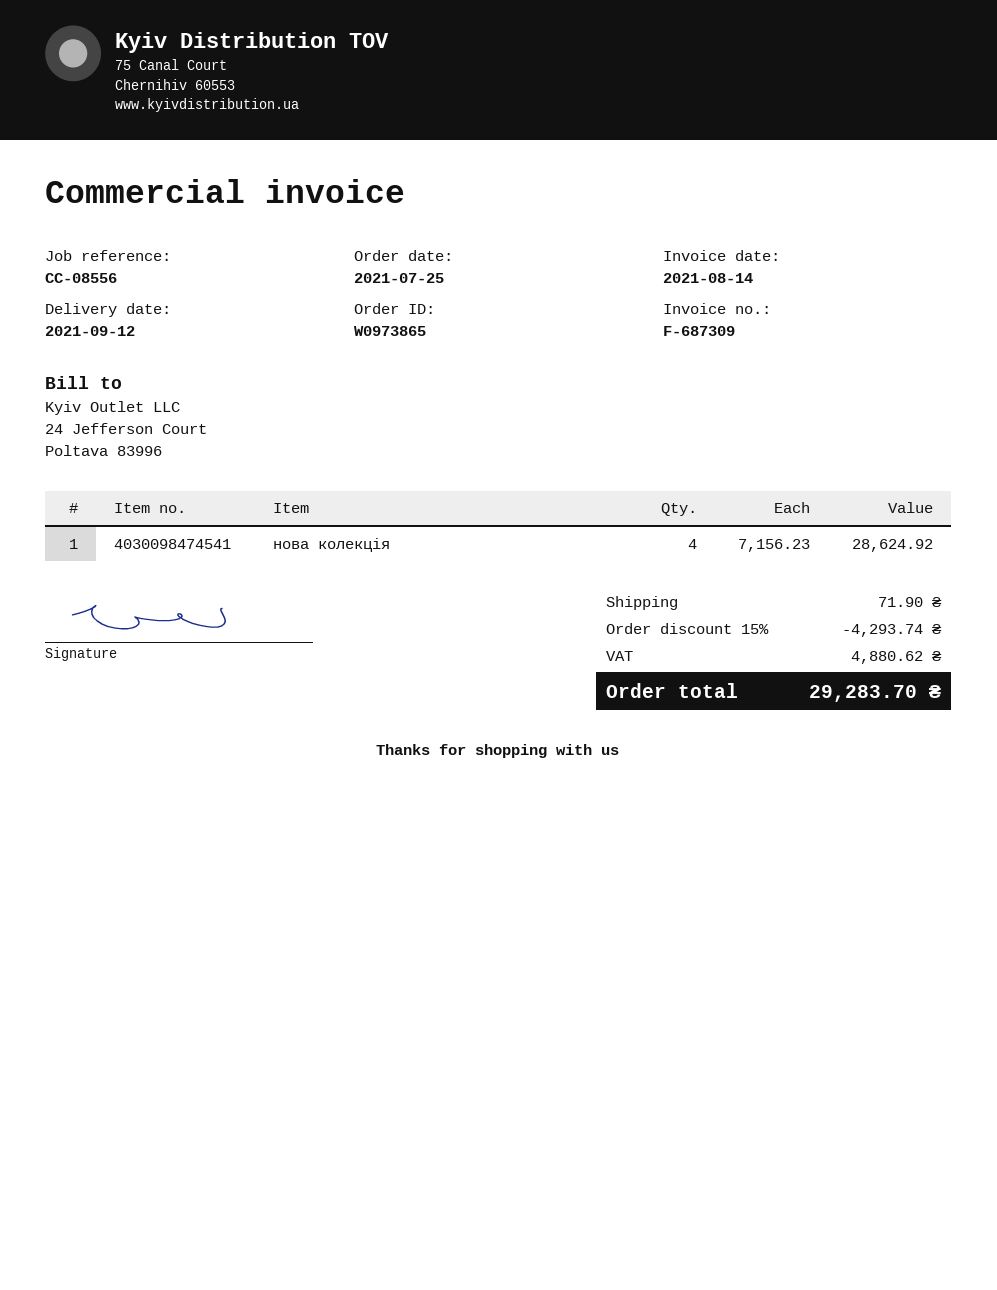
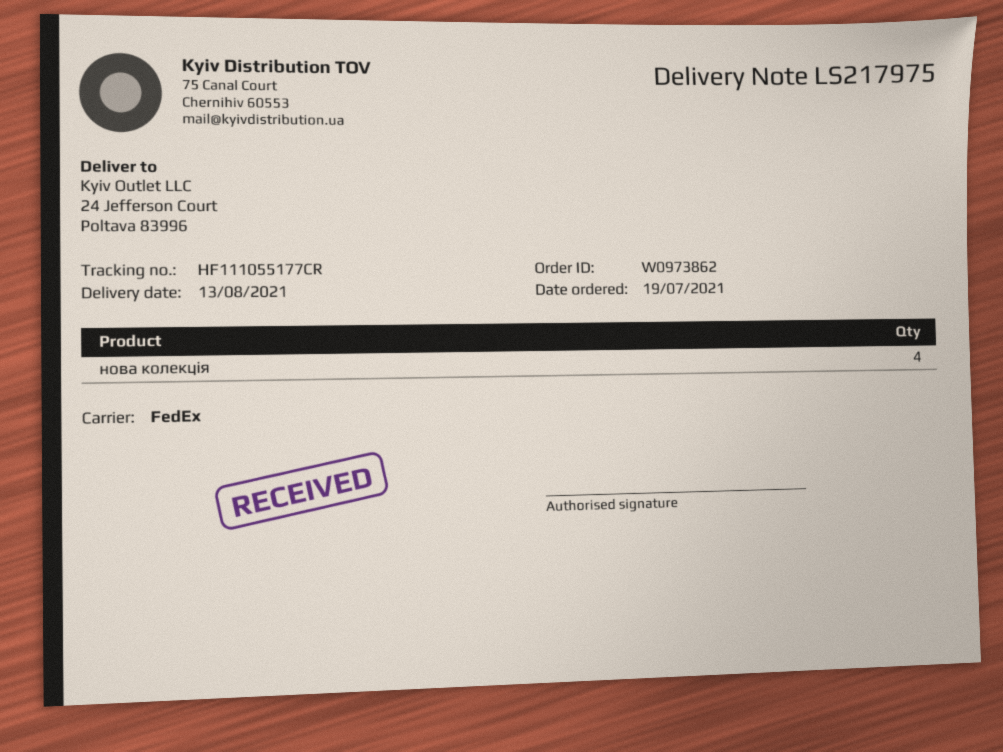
order number: W0973865 -> W0973862
order date: 2021-07-25 -> 2021-07-19
delivery date: 2021-09-12 -> 2021-08-13

